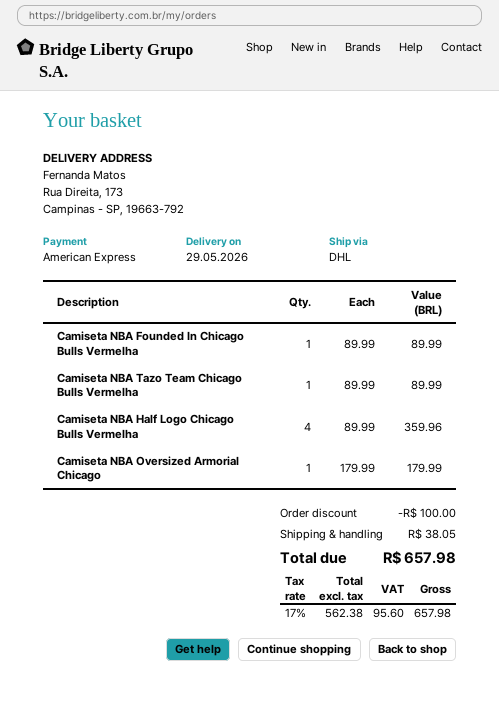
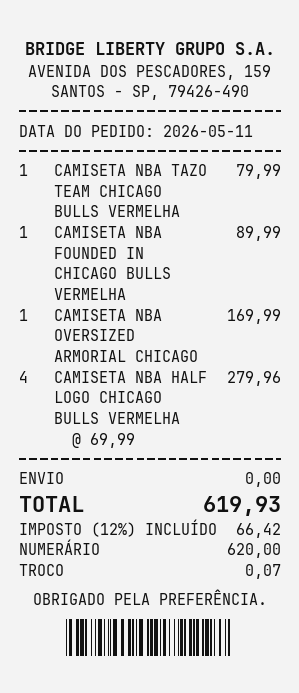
payment method: American Express -> cash
Camiseta NBA Tazo Team Chicago Bulls Vermelha: 1 x 89.99 = 89.99 -> 1 x 79.99 = 79.99
Camiseta NBA Half Logo Chicago Bulls Vermelha: 4 x 89.99 = 359.96 -> 4 x 69.99 = 279.96
Camiseta NBA Oversized Armorial Chicago: 1 x 179.99 = 179.99 -> 1 x 169.99 = 169.99
discount: 100.00 -> none
shipping: 38.05 -> 0.00
tax: 17% = 95.60 -> 12% = 66.42
total: 657.98 -> 619.93

